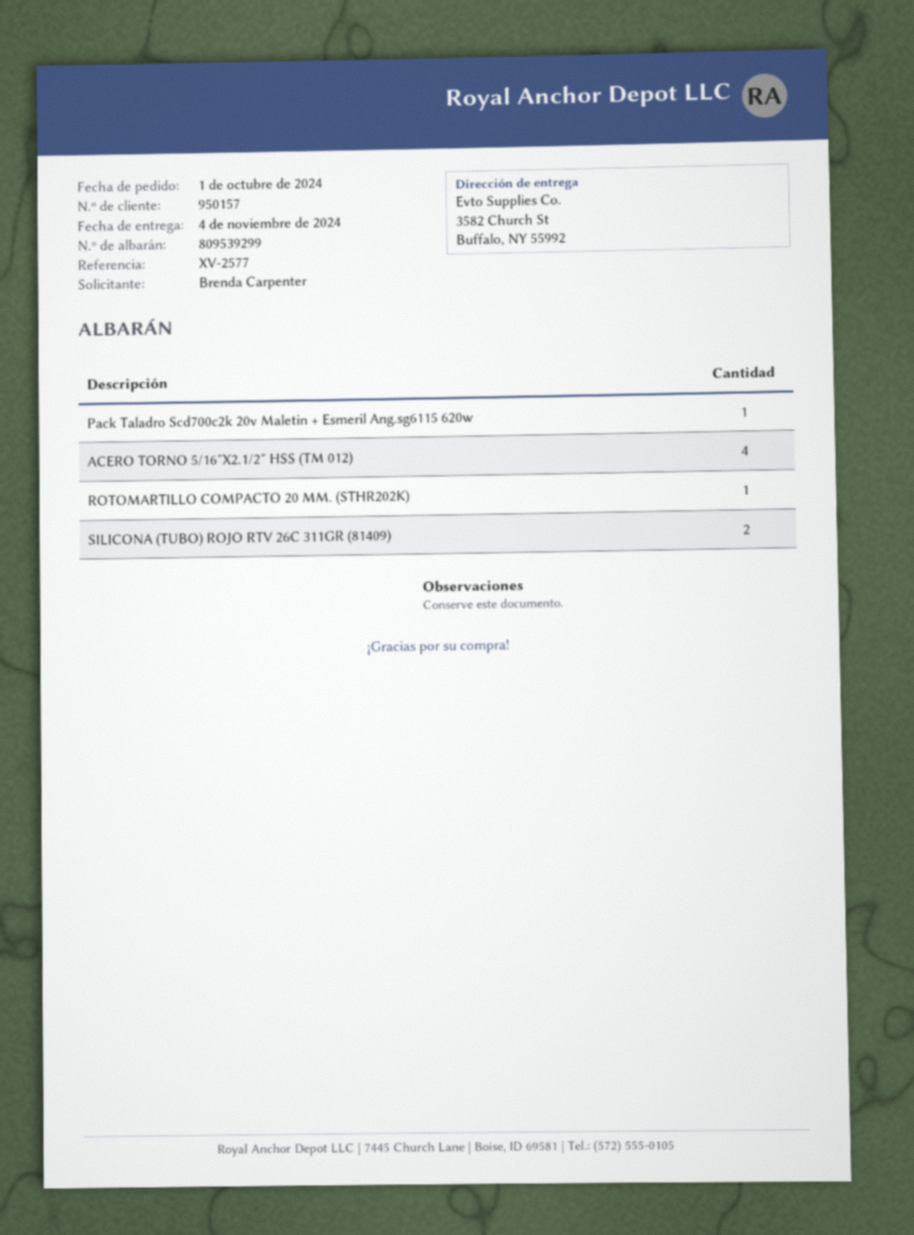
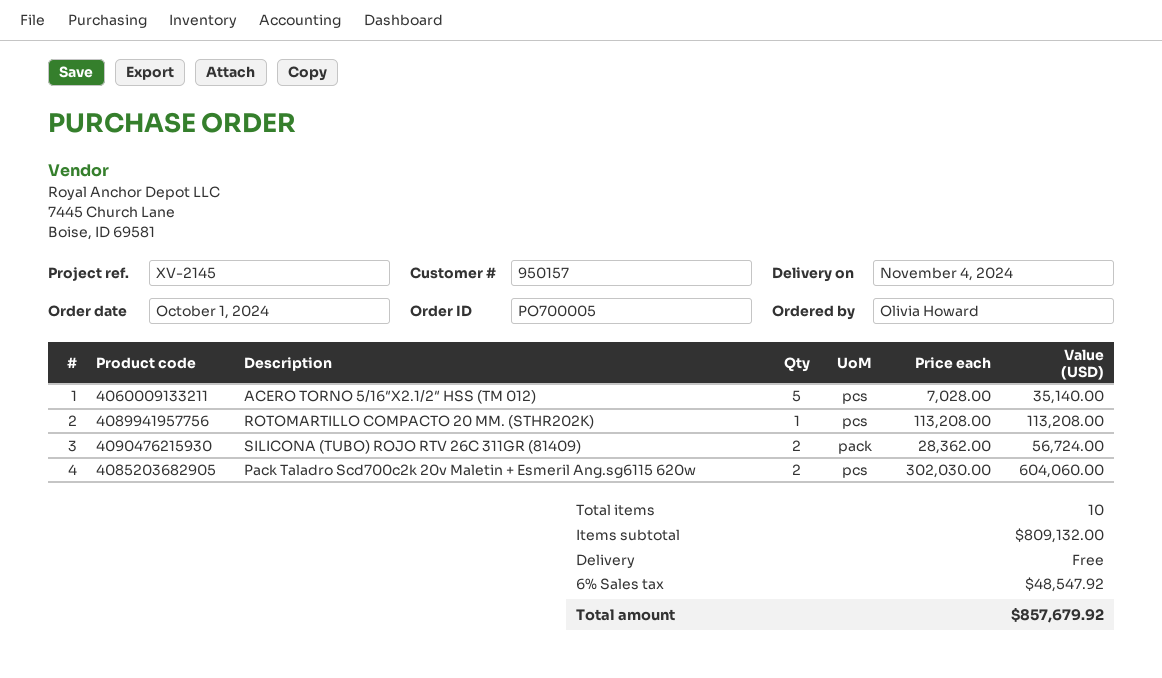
reference: XV-2577 -> XV-2145
ordered by: Brenda Carpenter -> Olivia Howard
Pack Taladro Scd700c2k 20v Maletin + Esmeril Ang.sg6115 620w: 1 -> 2
ACERO TORNO 5/16″X2.1/2″ HSS (TM 012): 4 -> 5

